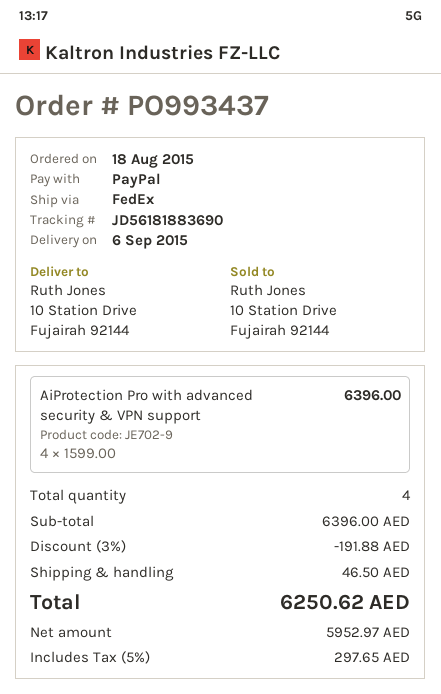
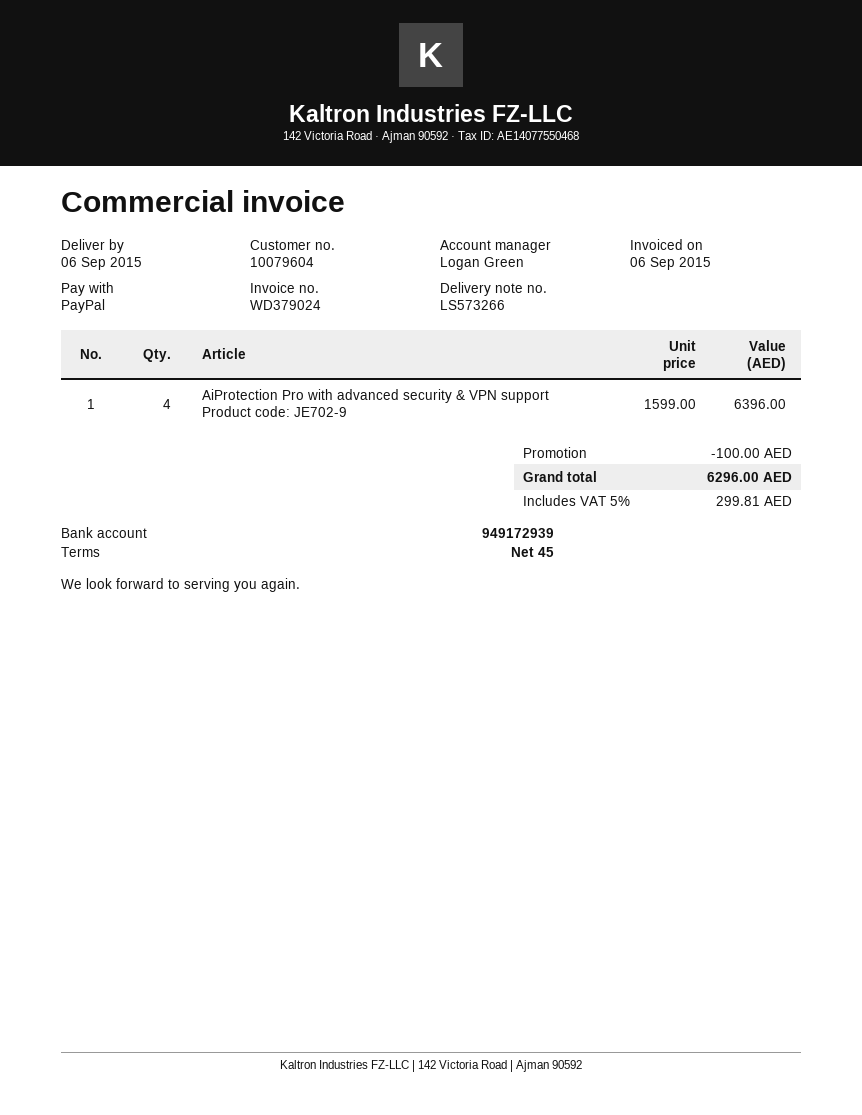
discount: 191.88 -> 100.00
shipping: 46.50 -> none
tax: 5% = 297.65 -> 5% = 299.81
total: 6250.62 -> 6296.00

